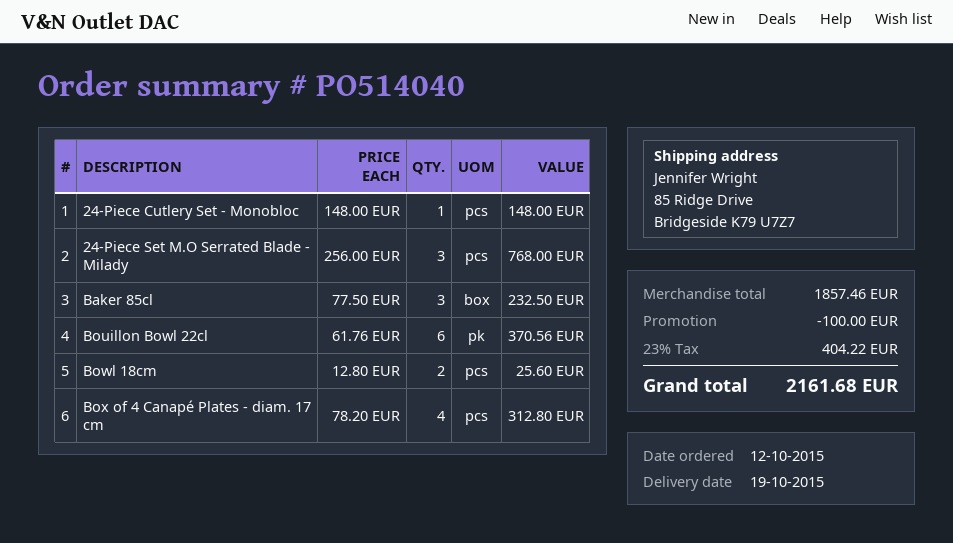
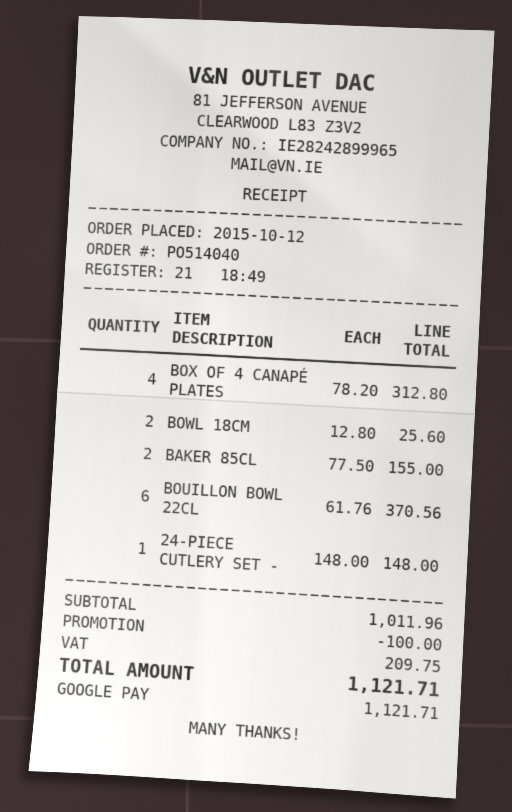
24-Piece Set M.O Serrated Blade - Milady: 3 x 256.00 = 768.00 -> none
Baker 85cl: 3 x 77.50 = 232.50 -> 2 x 77.50 = 155.00
subtotal: 1857.46 -> 1011.96
tax: 404.22 -> 209.75
total: 2161.68 -> 1121.71

